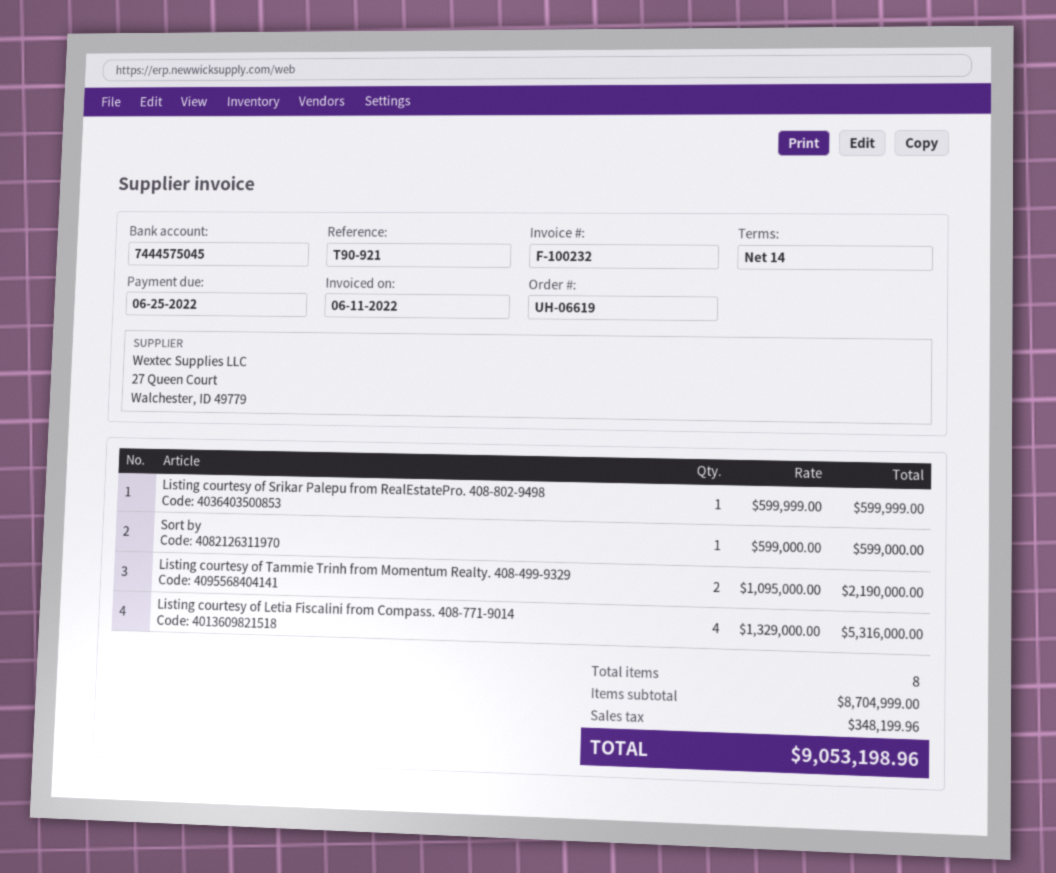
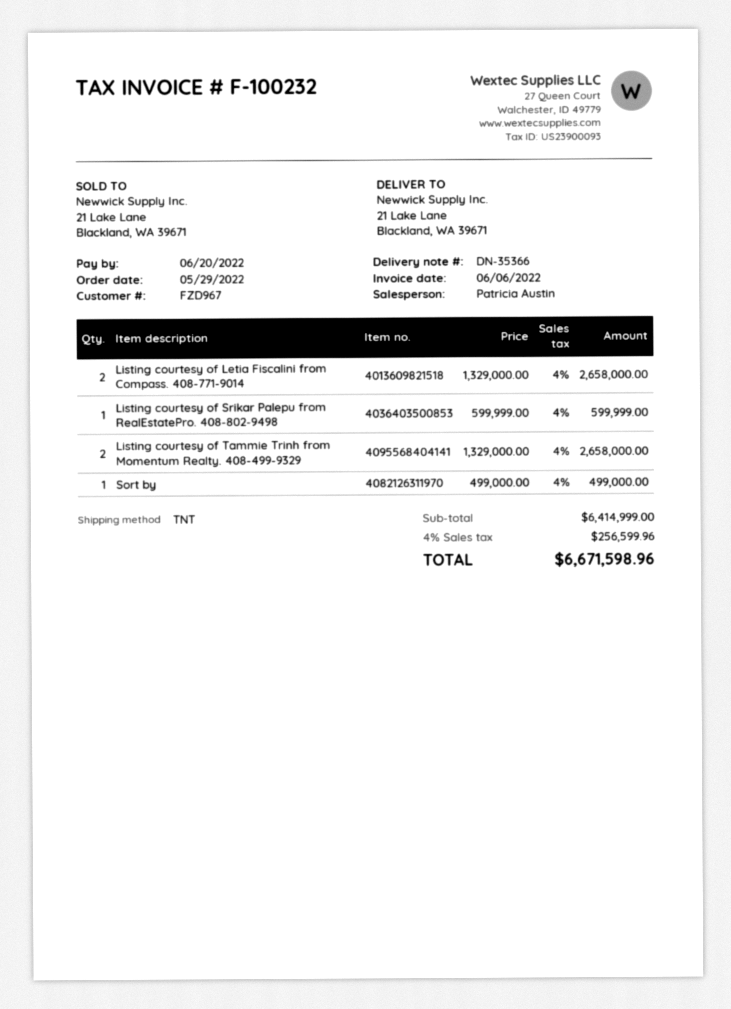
invoice date: 2022-06-11 -> 2022-06-06
due date: 2022-06-25 -> 2022-06-20
Sort by: 1 x 599000.00 = 599000.00 -> 1 x 499000.00 = 499000.00
Listing courtesy of Tammie Trinh from Momentum Realty. 408-499-9329: 2 x 1095000.00 = 2190000.00 -> 2 x 1329000.00 = 2658000.00
Listing courtesy of Letia Fiscalini from Compass. 408-771-9014: 4 x 1329000.00 = 5316000.00 -> 2 x 1329000.00 = 2658000.00
subtotal: 8704999.00 -> 6414999.00
tax: 348199.96 -> 256599.96
total: 9053198.96 -> 6671598.96

